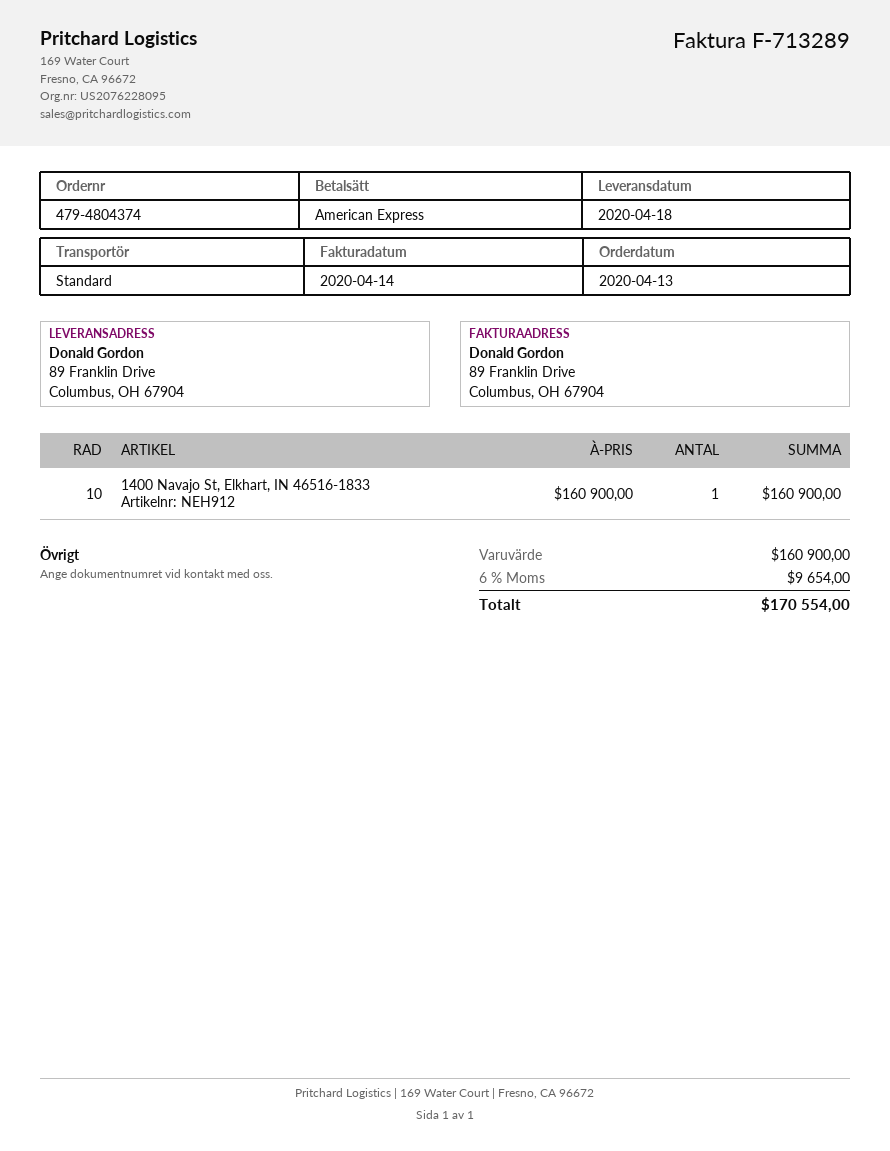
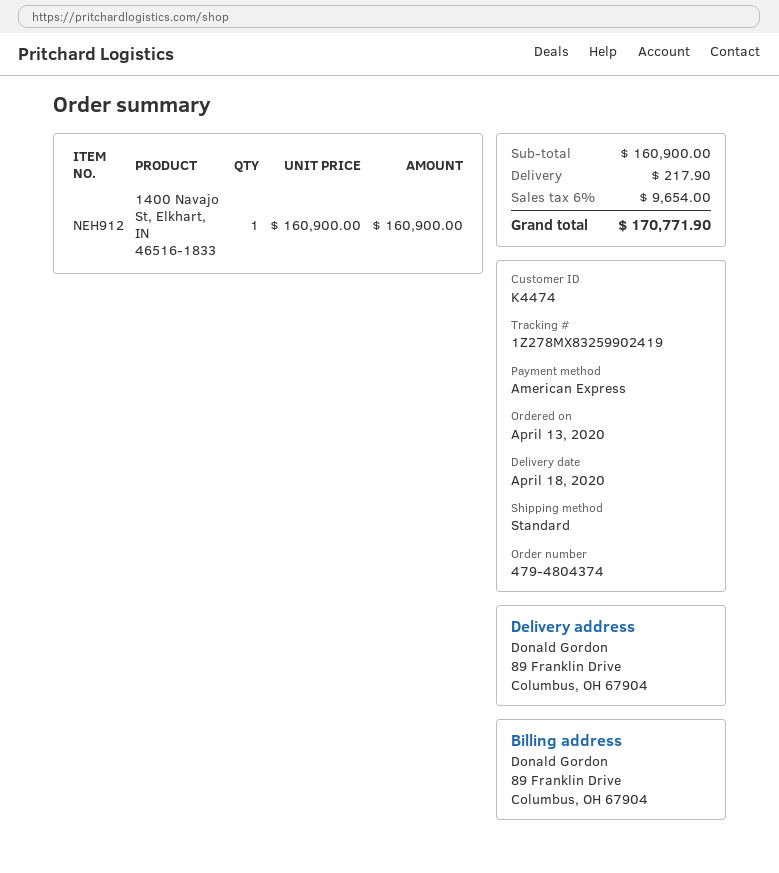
shipping: none -> 217.90
total: 170554.00 -> 170771.90

